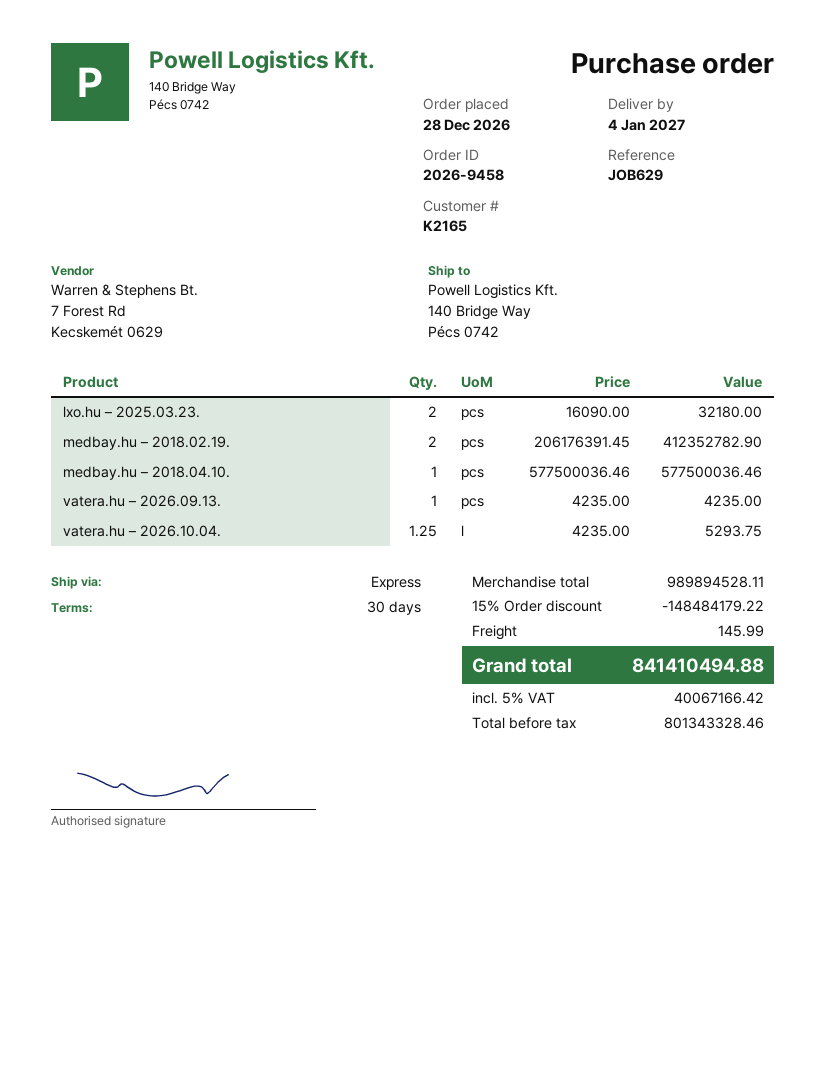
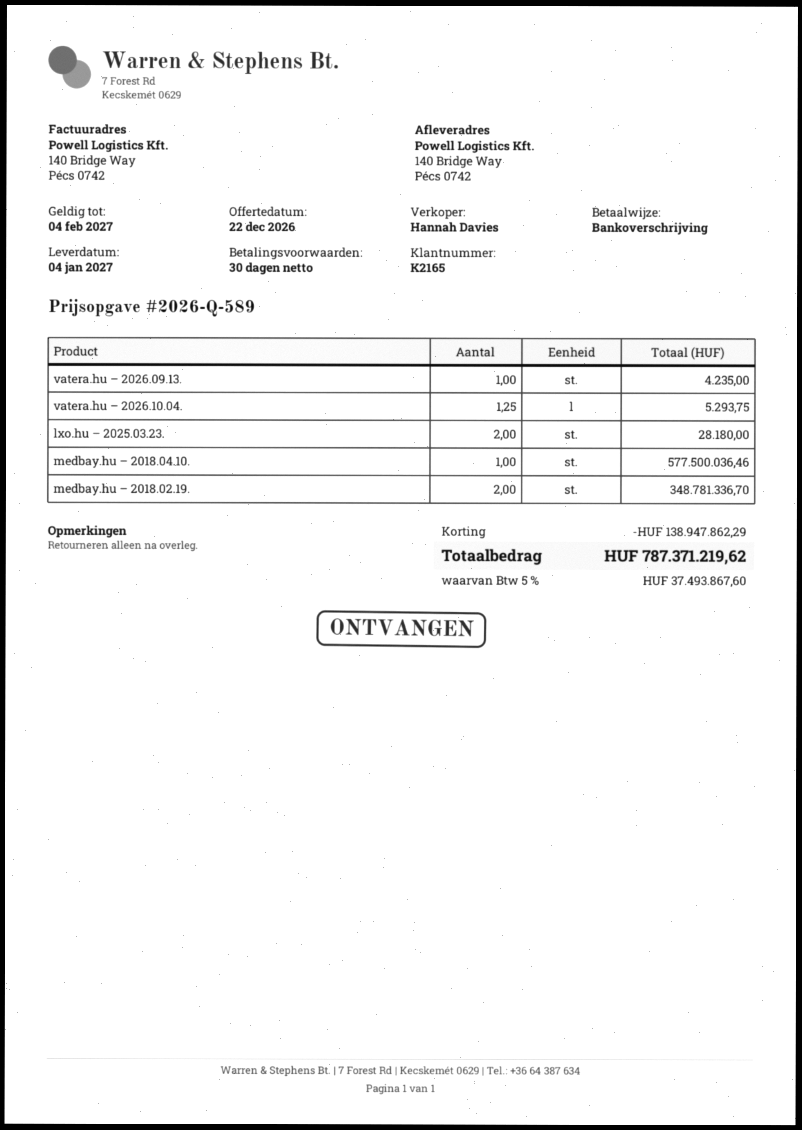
lxo.hu – 2025.03.23.: 2 for 32180.00 -> 2 for 28180.00
medbay.hu – 2018.02.19.: 2 for 412352782.90 -> 2 for 348781336.70
discount: 148484179.22 -> 138947862.29
shipping: 145.99 -> none
tax: 5% = 40067166.42 -> 5% = 37493867.60
total: 841410494.88 -> 787371219.62

